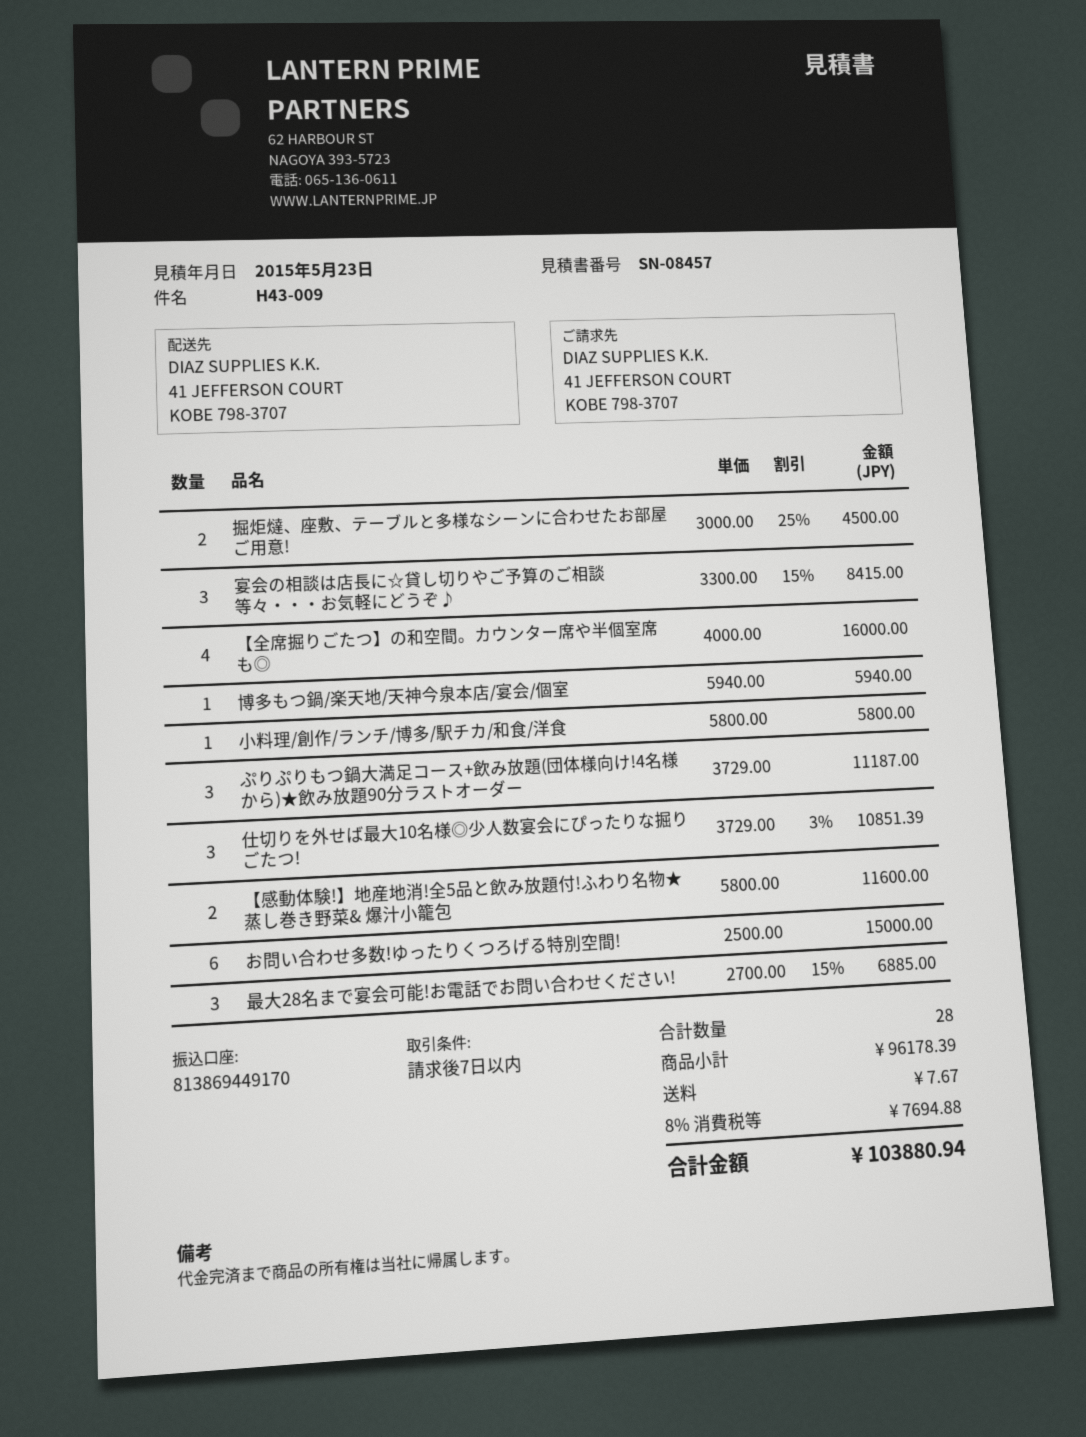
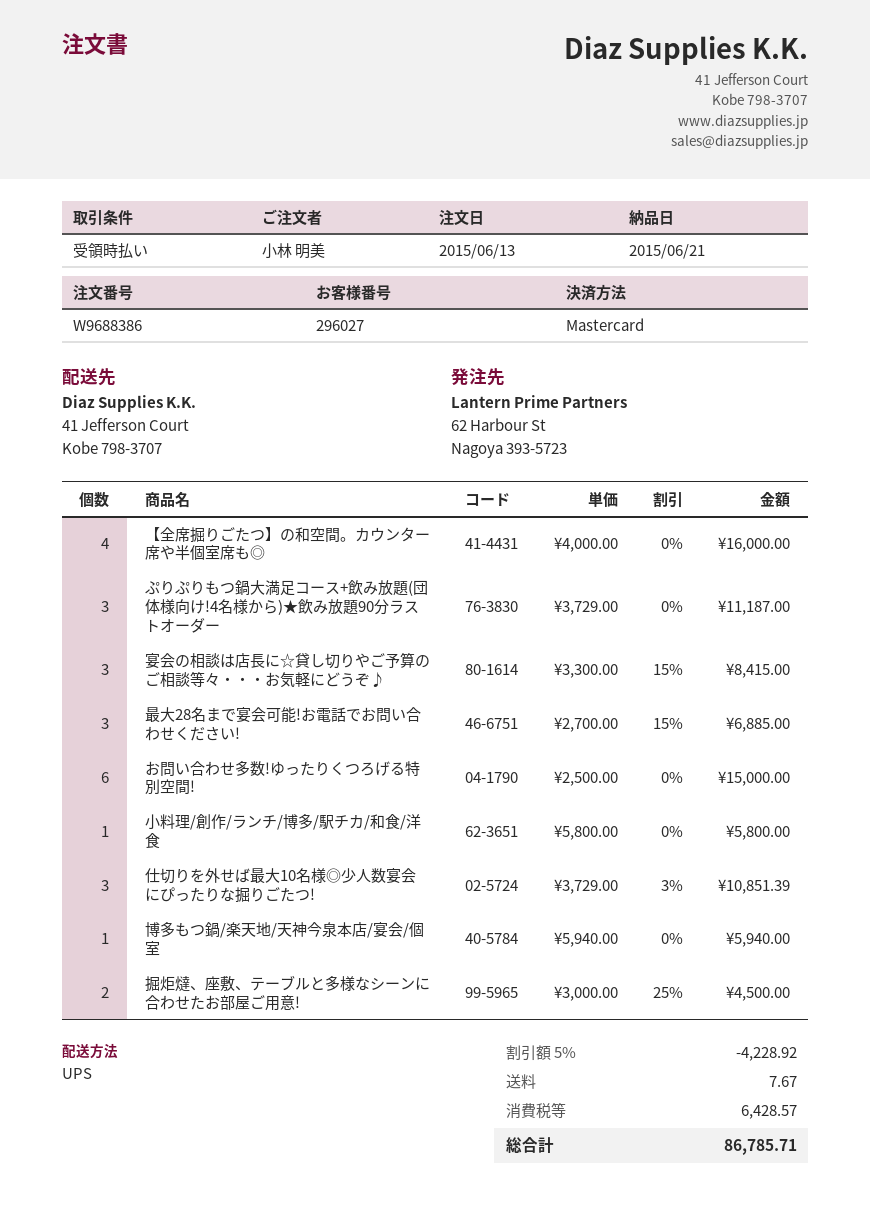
payment terms: 7 days -> on receipt
【感動体験!】地産地消!全5品と飲み放題付!ふわり名物★蒸し巻き野菜& 爆汁小籠包: 2 x 5800.00 = 11600.00 -> none
discount: none -> 5% = 4228.92
tax: 7694.88 -> 6428.57
total: 103880.94 -> 86785.71

